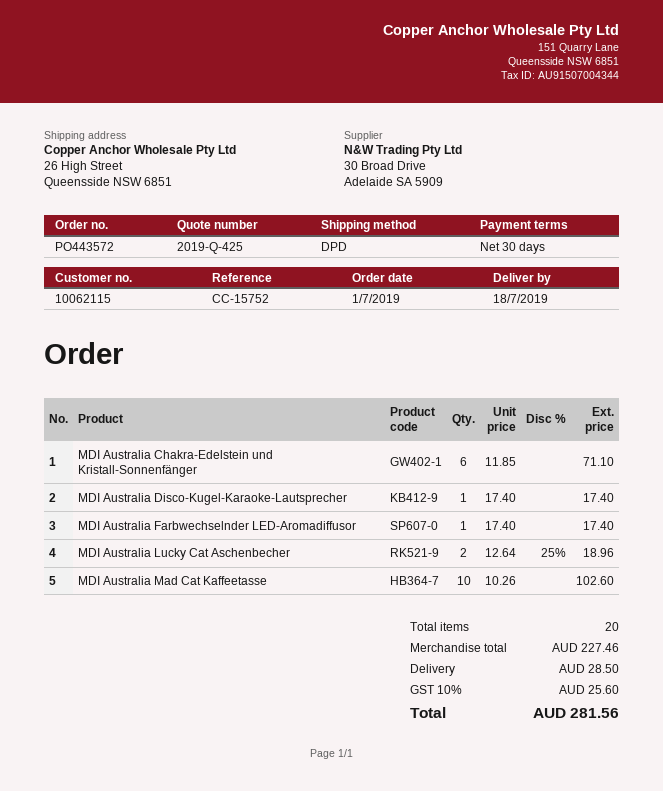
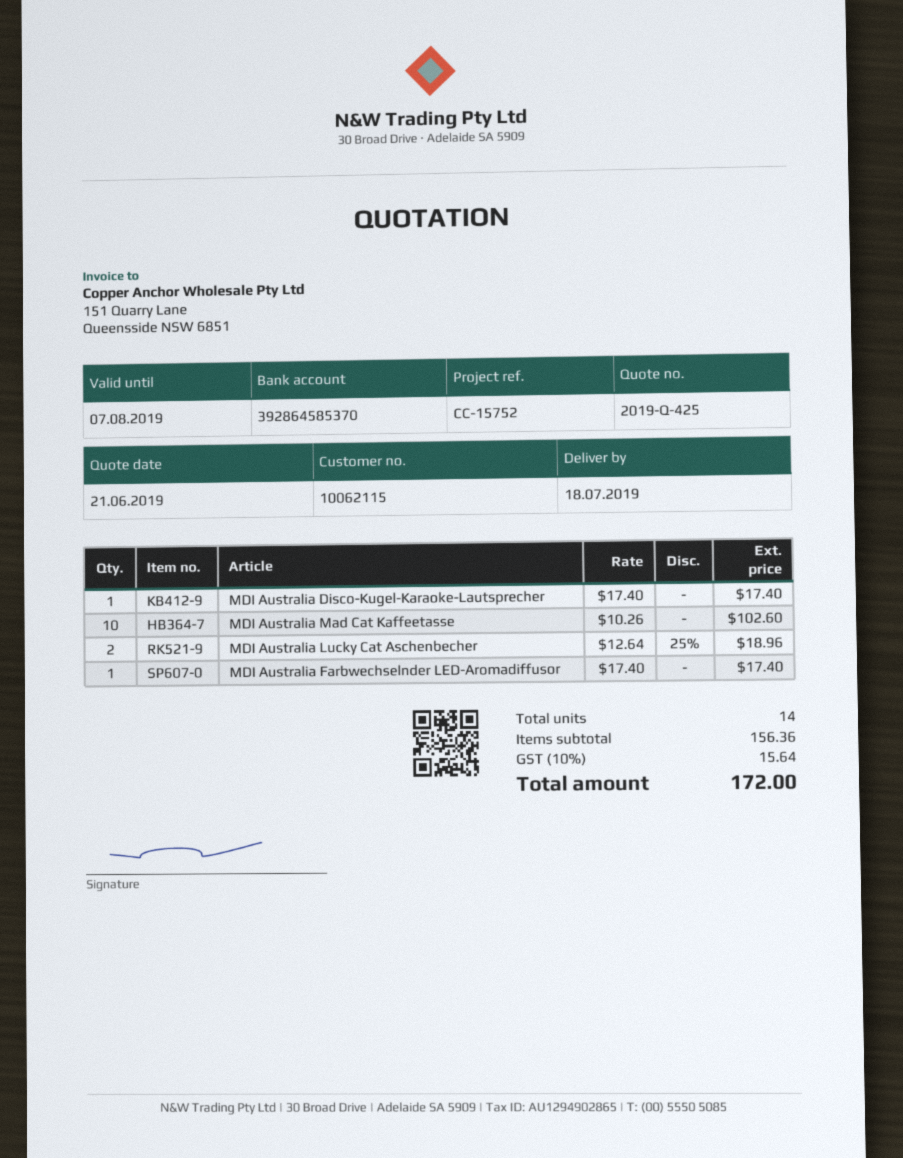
MDI Australia Chakra-Edelstein und Kristall-Sonnenfänger: 6 x 11.85 = 71.10 -> none
total quantity: 20 -> 14
subtotal: 227.46 -> 156.36
shipping: 28.50 -> none
tax: 10% = 25.60 -> 10% = 15.64
total: 281.56 -> 172.00

